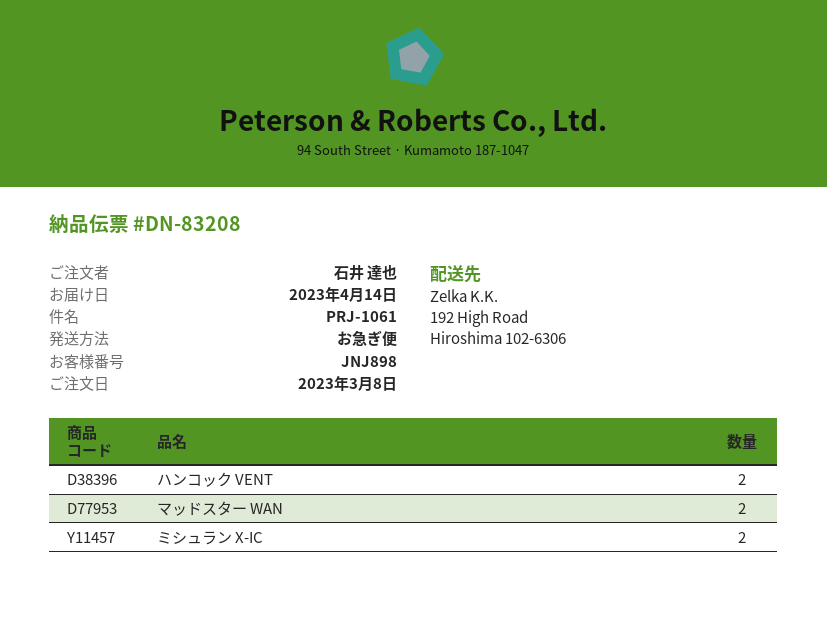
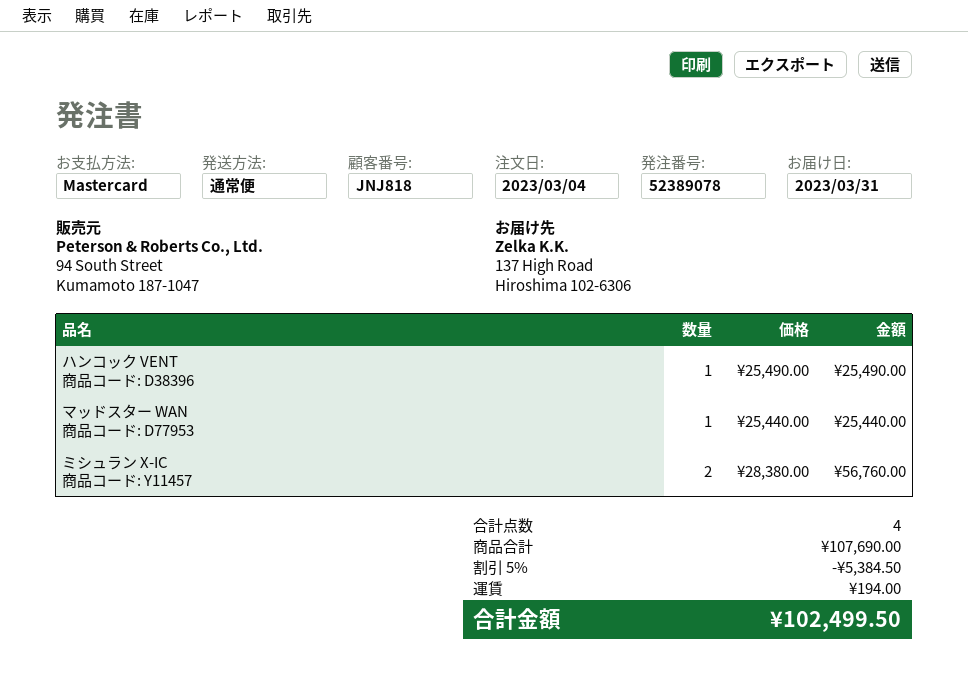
order date: 2023-03-08 -> 2023-03-04
delivery date: 2023-04-14 -> 2023-03-31
customer number: JNJ898 -> JNJ818
shipping method: express -> standard
ship to: 192 High Road, Hiroshima 102-6306 -> 137 High Road, Hiroshima 102-6306
ハンコック VENT: 2 -> 1
マッドスター WAN: 2 -> 1

